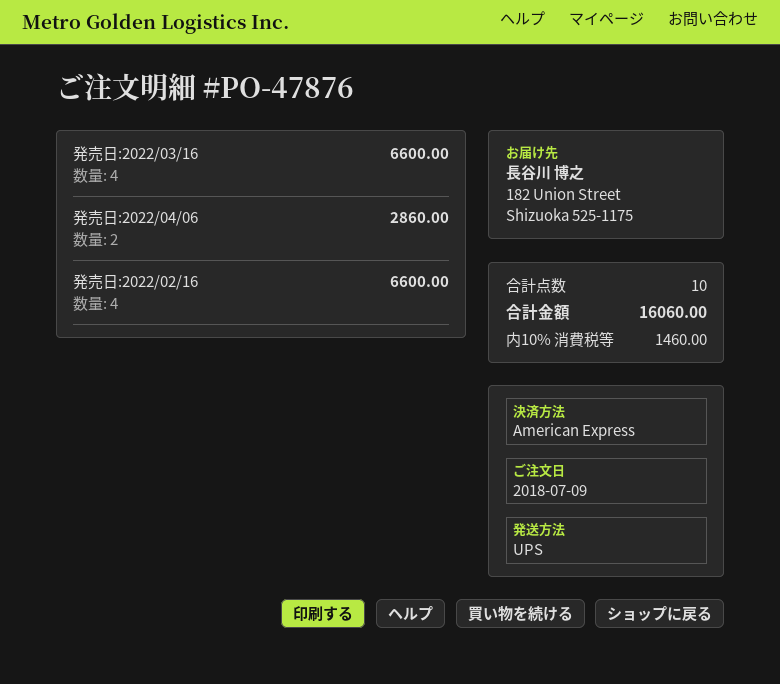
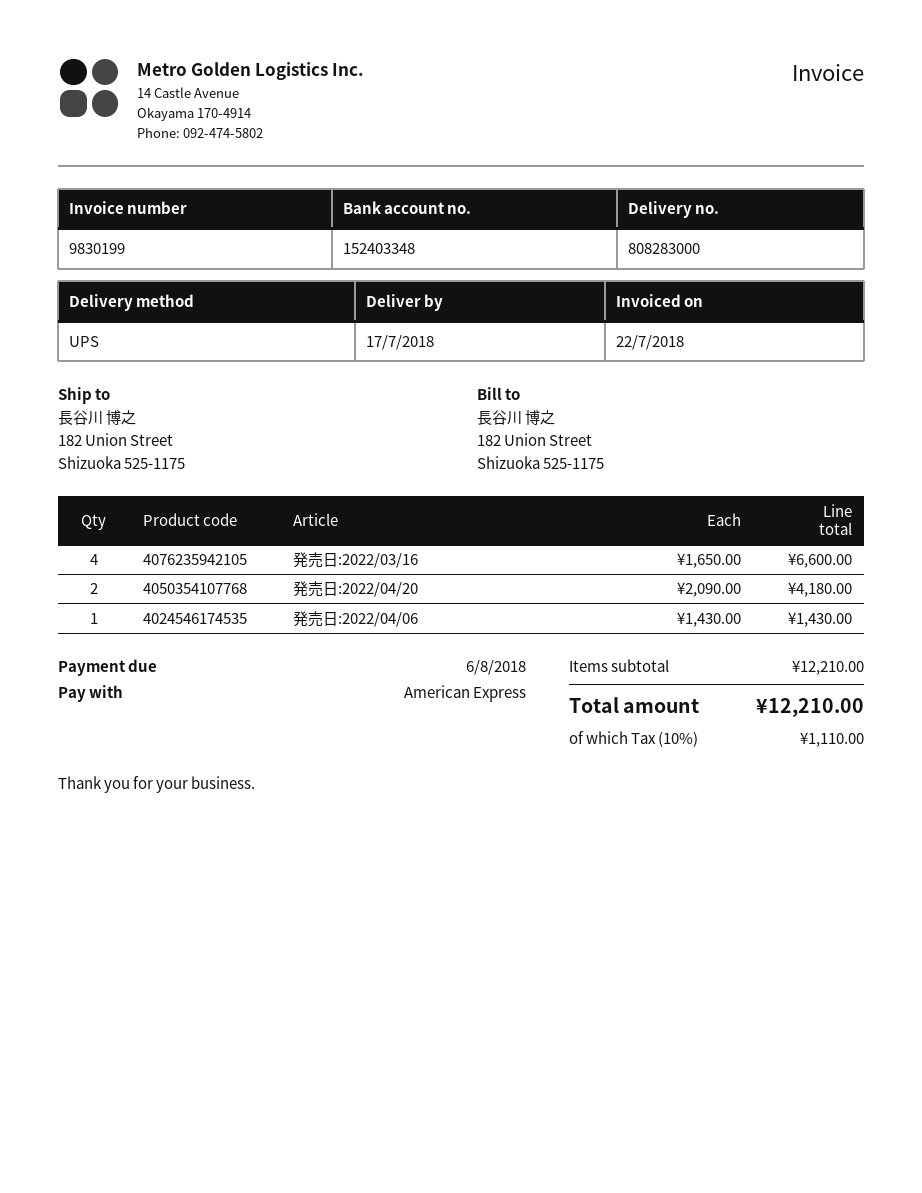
発売日:2022/04/06: 2 for 2860.00 -> 1 for 1430.00
発売日:2022/02/16: 4 for 6600.00 -> none
発売日:2022/04/20: none -> 2 for 4180.00
tax: 10% = 1460.00 -> 10% = 1110.00
total: 16060.00 -> 12210.00

